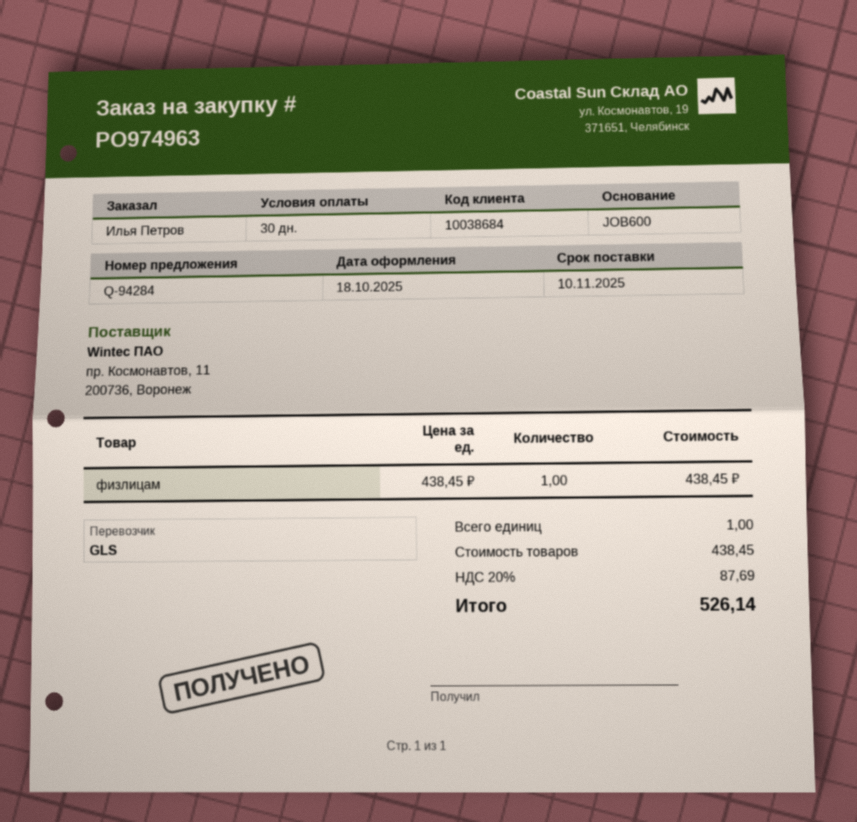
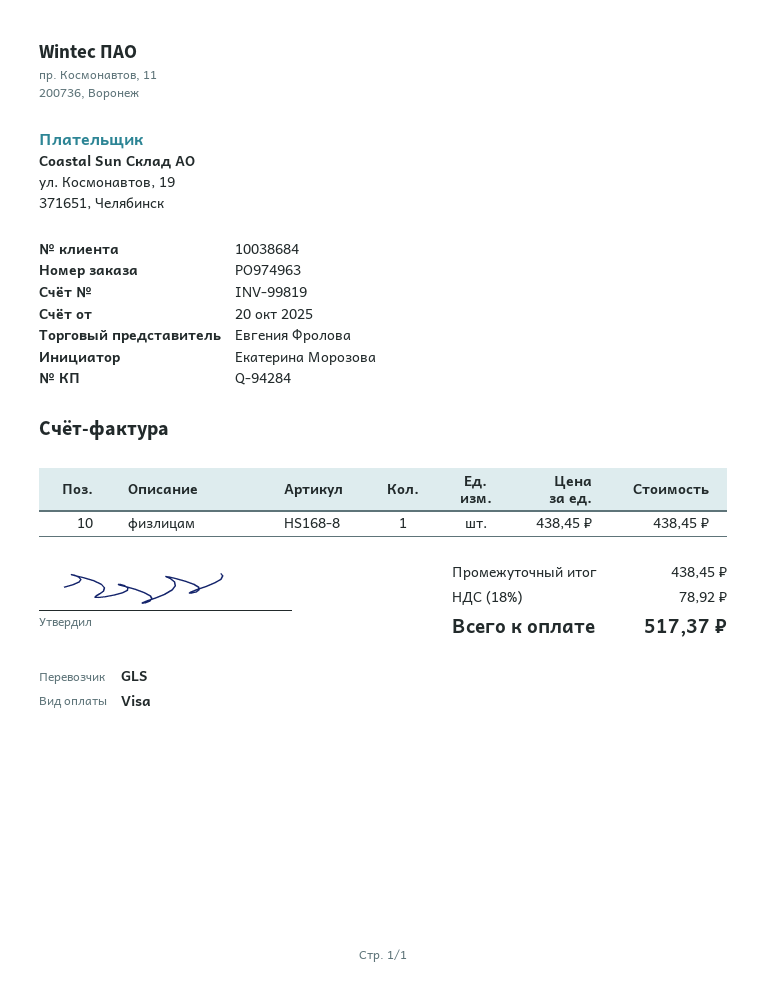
ordered by: Илья Петров -> Екатерина Морозова
tax: 20% = 87.69 -> 18% = 78.92
total: 526.14 -> 517.37

